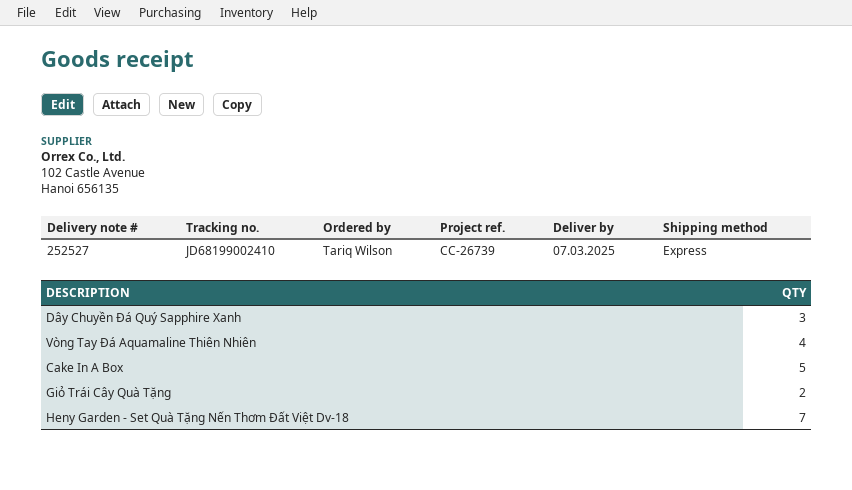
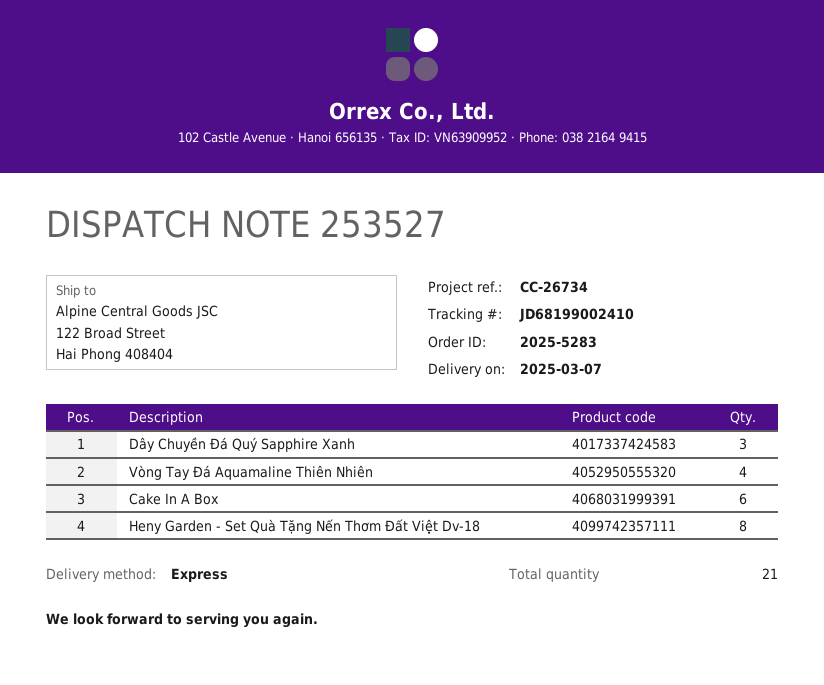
delivery note number: 252527 -> 253527
reference: CC-26739 -> CC-26734
Cake In A Box: 5 -> 6
Giỏ Trái Cây Quà Tặng: 2 -> none
Heny Garden - Set Quà Tặng Nến Thơm Đất Việt Dv-18: 7 -> 8

